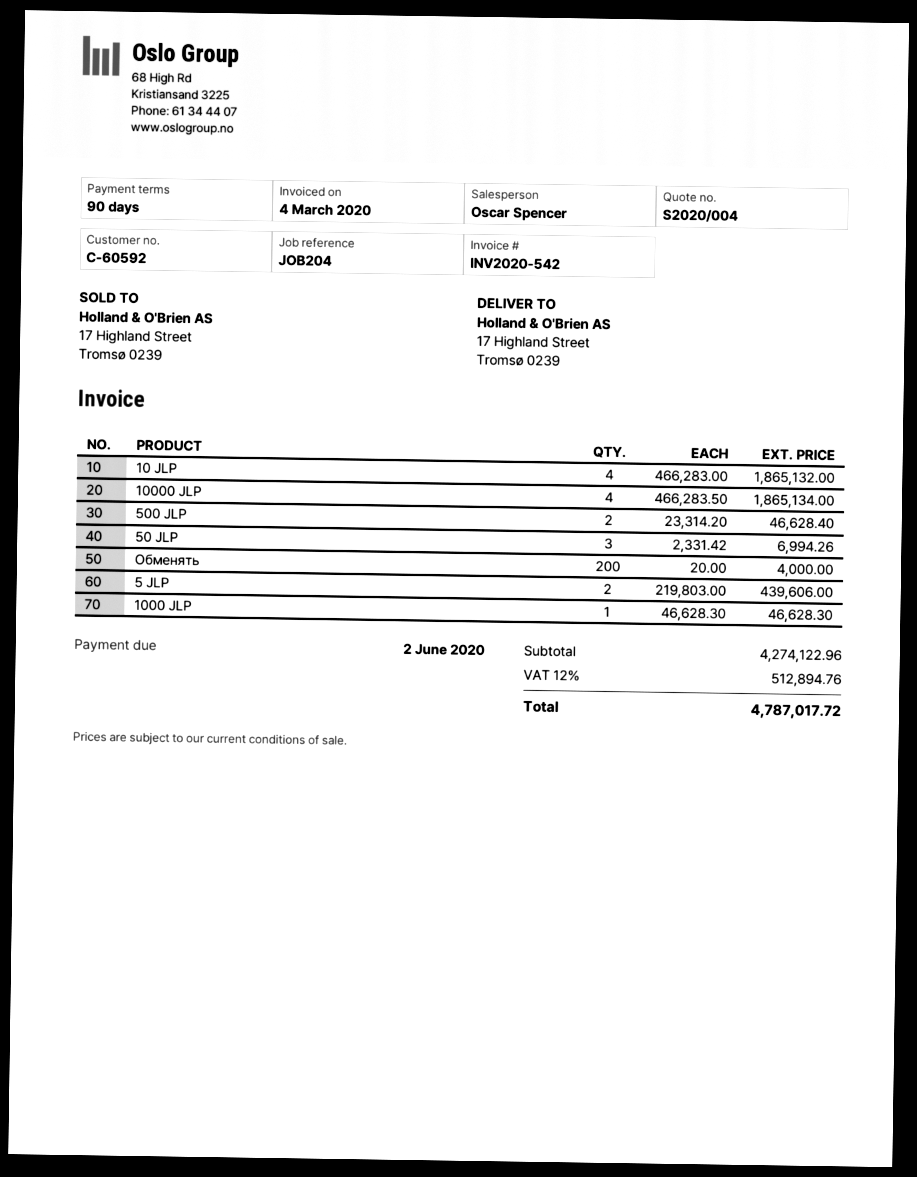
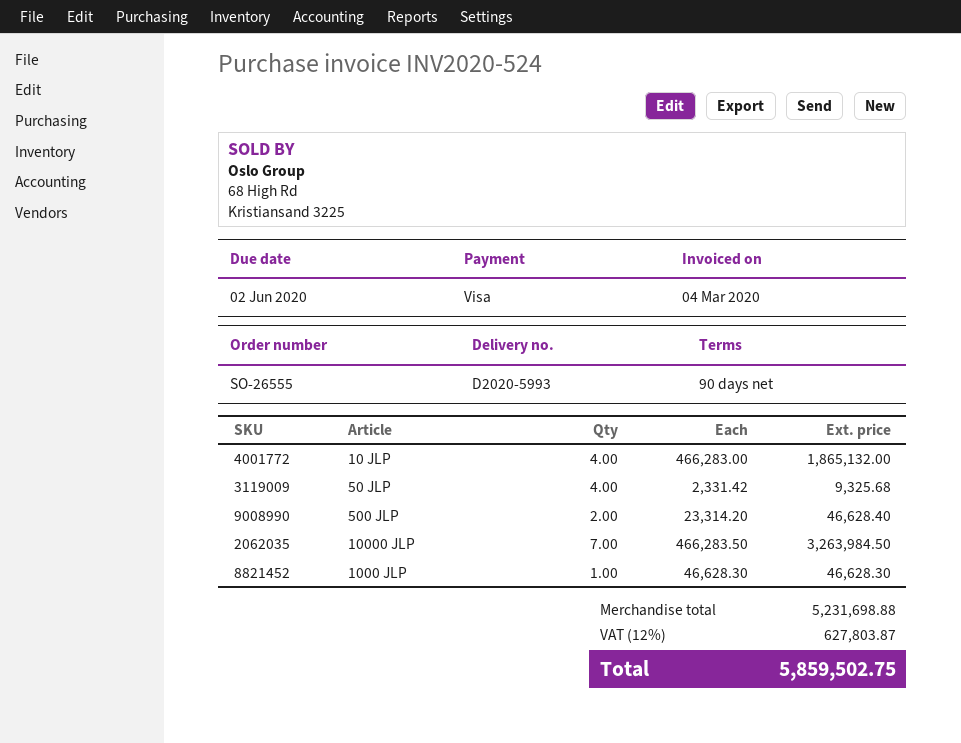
invoice number: INV2020-542 -> INV2020-524
10000 JLP: 4 x 466283.50 = 1865134.00 -> 7 x 466283.50 = 3263984.50
50 JLP: 3 x 2331.42 = 6994.26 -> 4 x 2331.42 = 9325.68
Обменять: 200 x 20.00 = 4000.00 -> none
5 JLP: 2 x 219803.00 = 439606.00 -> none
subtotal: 4274122.96 -> 5231698.88
tax: 12% = 512894.76 -> 12% = 627803.87
total: 4787017.72 -> 5859502.75

